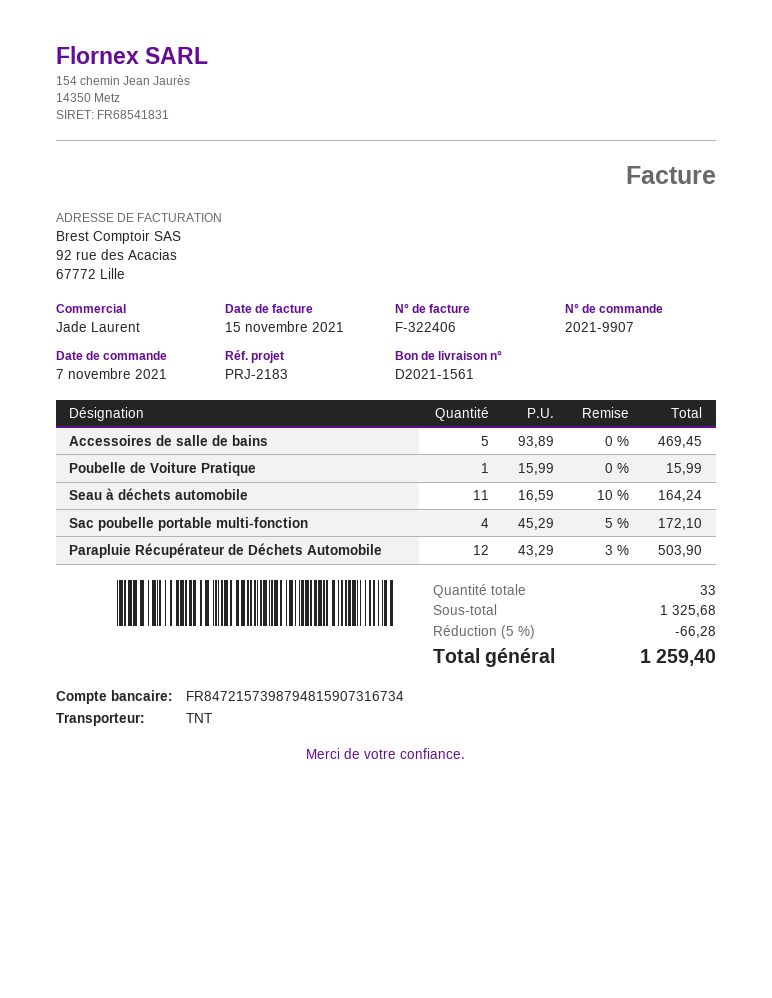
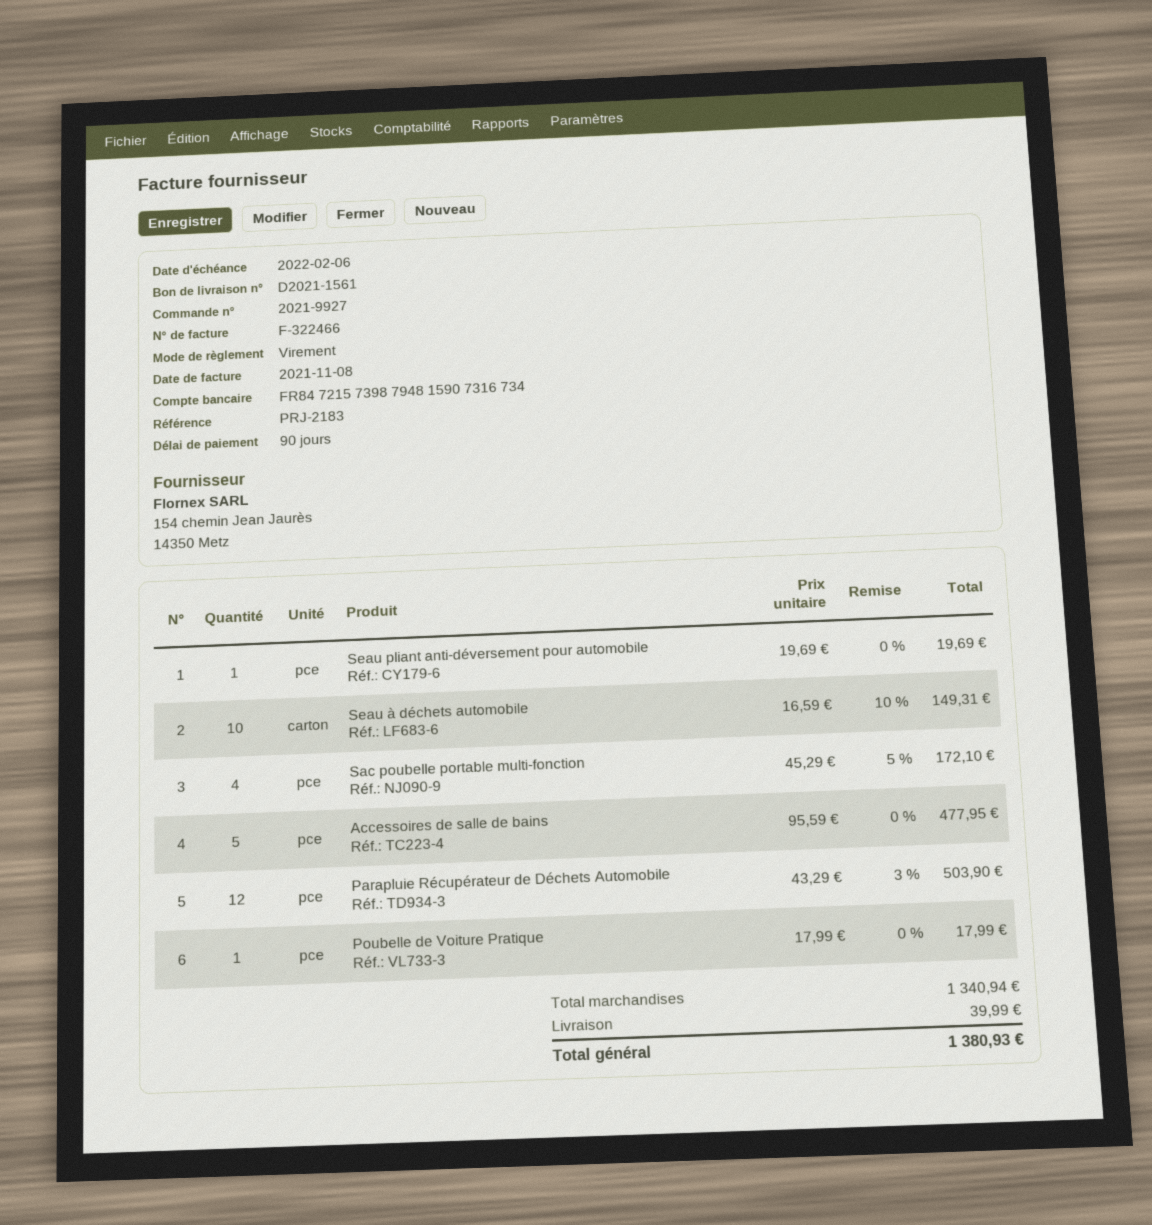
order number: 2021-9907 -> 2021-9927
invoice number: F-322406 -> F-322466
invoice date: 2021-11-15 -> 2021-11-08
Accessoires de salle de bains: 5 x 93.89 = 469.45 -> 5 x 95.59 = 477.95
Poubelle de Voiture Pratique: 1 x 15.99 = 15.99 -> 1 x 17.99 = 17.99
Seau à déchets automobile: 11 x 16.59 - 10% = 164.24 -> 10 x 16.59 - 10% = 149.31
Seau pliant anti-déversement pour automobile: none -> 1 x 19.69 = 19.69
subtotal: 1325.68 -> 1340.94
discount: 5% = 66.28 -> none
shipping: none -> 39.99
total: 1259.40 -> 1380.93

